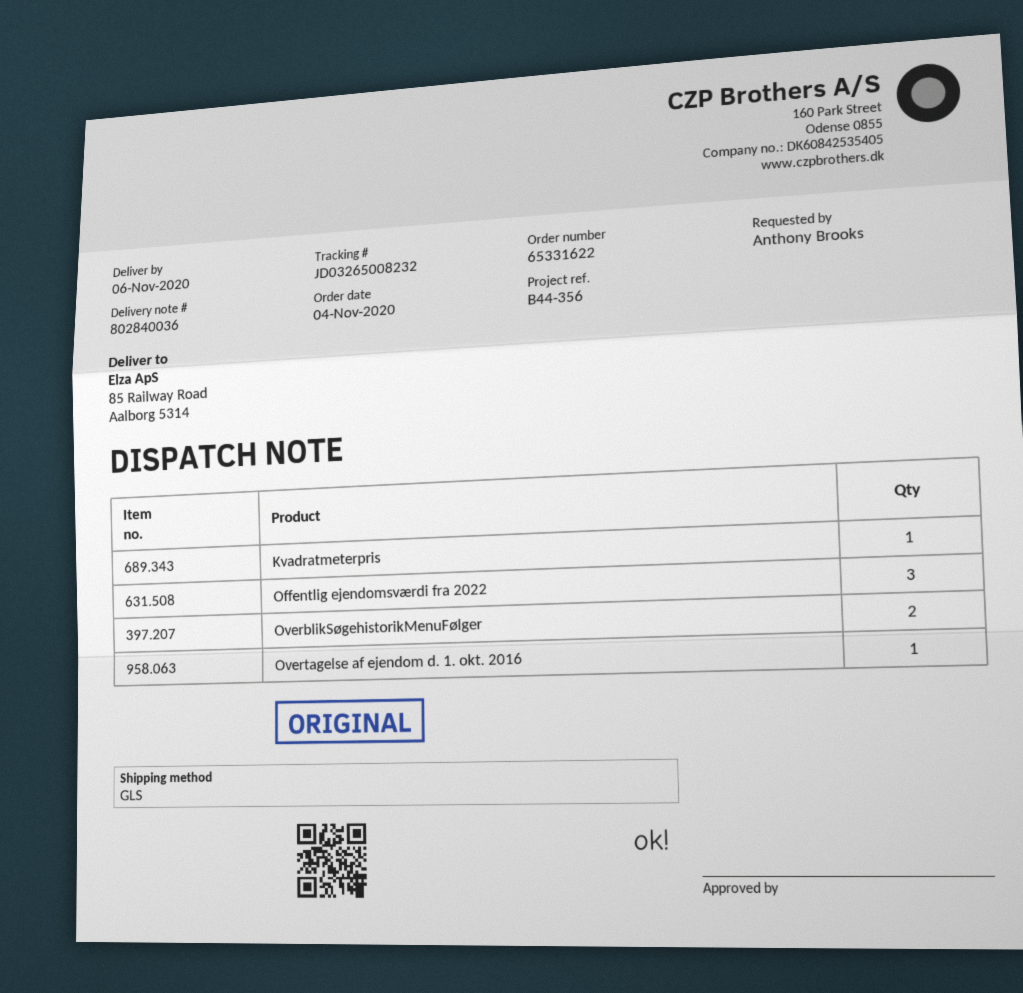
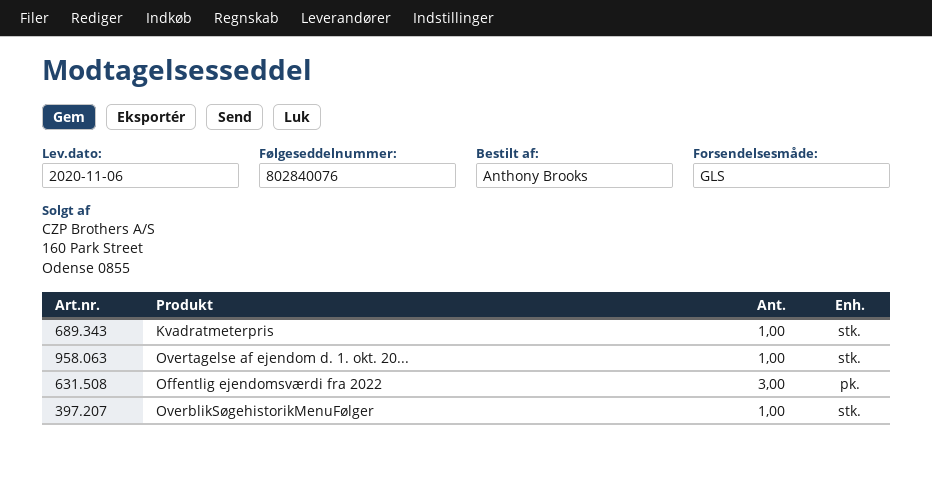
delivery note number: 802840036 -> 802840076
OverblikSøgehistorikMenuFølger: 2 -> 1

